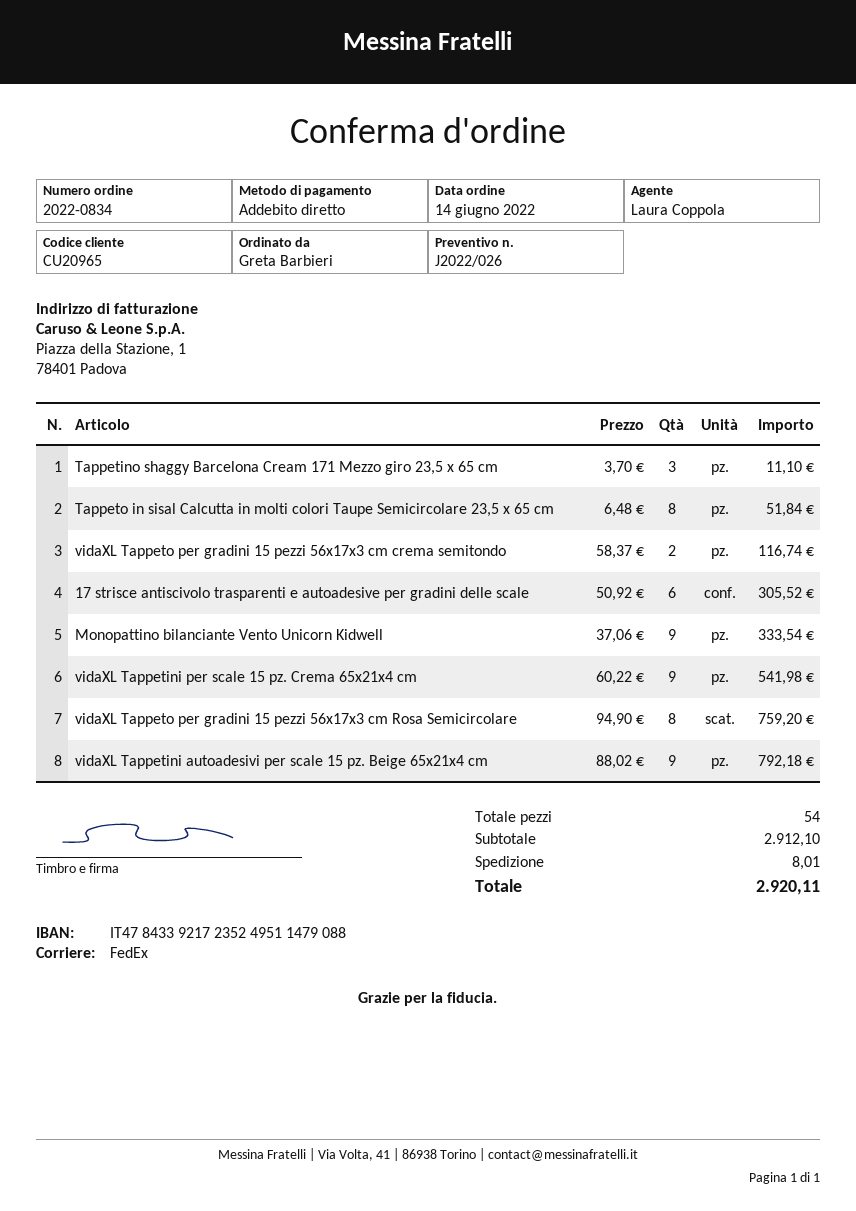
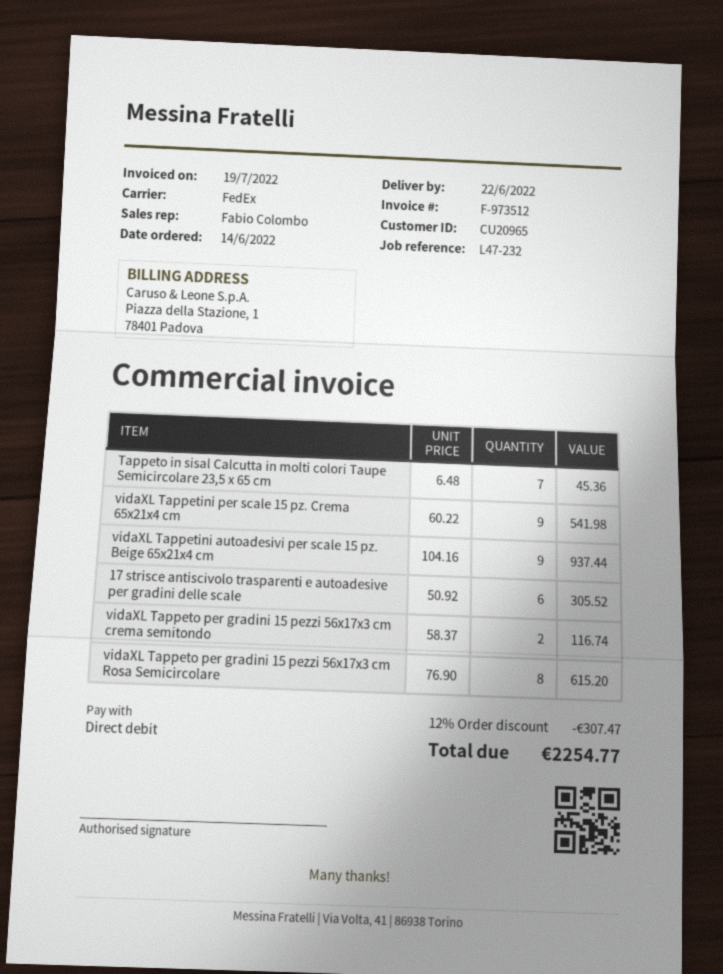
sales rep: Laura Coppola -> Fabio Colombo
Tappetino shaggy Barcelona Cream 171 Mezzo giro 23,5 x 65 cm: 3 x 3.70 = 11.10 -> none
Tappeto in sisal Calcutta in molti colori Taupe Semicircolare 23,5 x 65 cm: 8 x 6.48 = 51.84 -> 7 x 6.48 = 45.36
Monopattino bilanciante Vento Unicorn Kidwell: 9 x 37.06 = 333.54 -> none
vidaXL Tappeto per gradini 15 pezzi 56x17x3 cm Rosa Semicircolare: 8 x 94.90 = 759.20 -> 8 x 76.90 = 615.20
vidaXL Tappetini autoadesivi per scale 15 pz. Beige 65x21x4 cm: 9 x 88.02 = 792.18 -> 9 x 104.16 = 937.44
discount: none -> 12% = 307.47
shipping: 8.01 -> none
total: 2920.11 -> 2254.77

